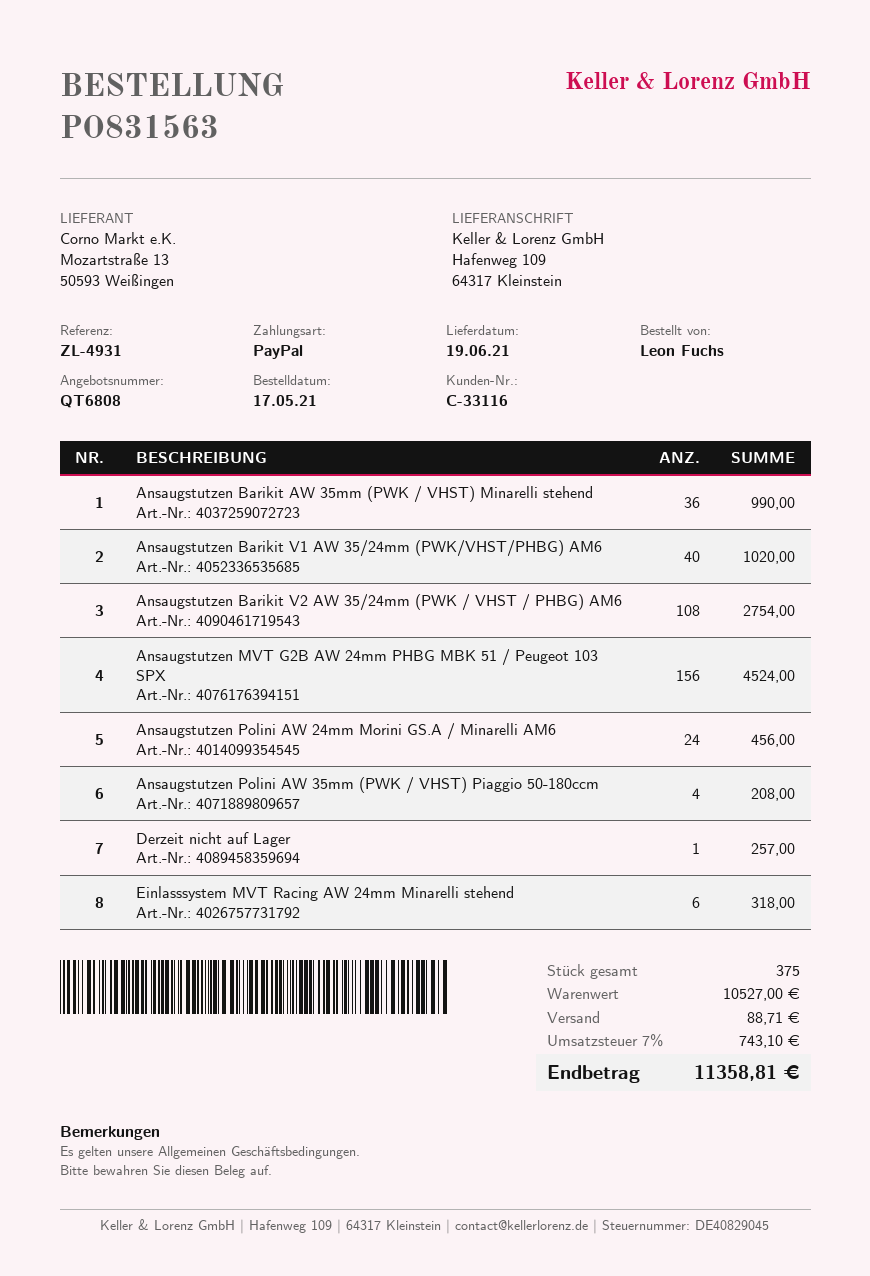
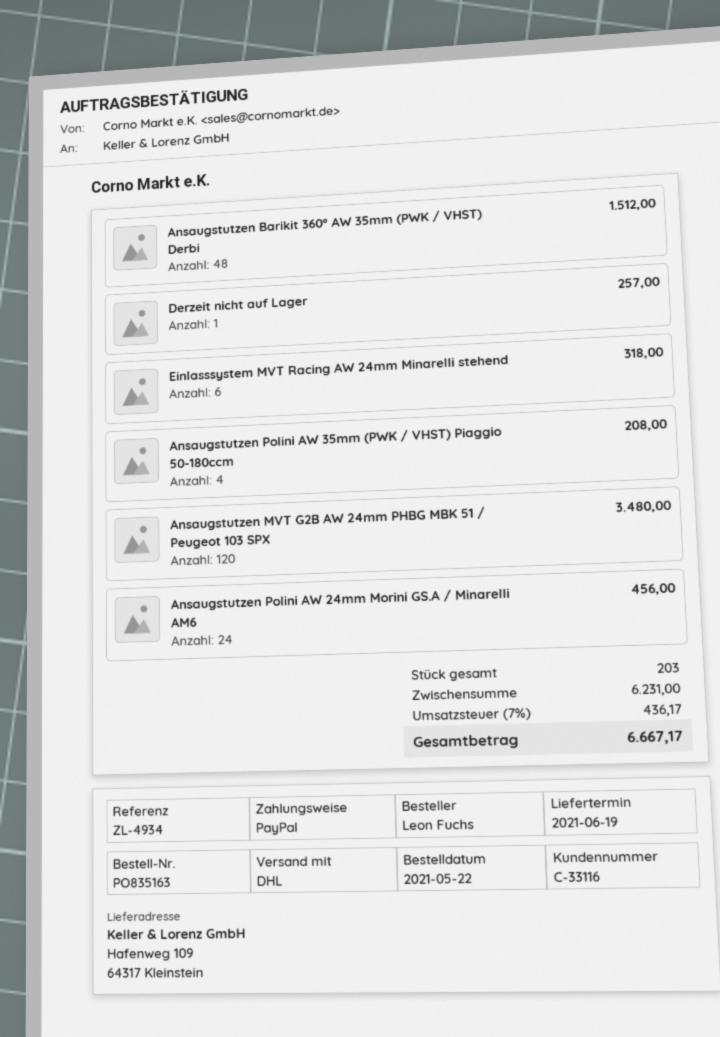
order number: PO831563 -> PO835163
order date: 2021-05-17 -> 2021-05-22
reference: ZL-4931 -> ZL-4934
Ansaugstutzen Barikit AW 35mm (PWK / VHST) Minarelli stehend: 36 for 990.00 -> none
Ansaugstutzen Barikit V1 AW 35/24mm (PWK/VHST/PHBG) AM6: 40 for 1020.00 -> none
Ansaugstutzen Barikit V2 AW 35/24mm (PWK / VHST / PHBG) AM6: 108 for 2754.00 -> none
Ansaugstutzen MVT G2B AW 24mm PHBG MBK 51 / Peugeot 103 SPX: 156 for 4524.00 -> 120 for 3480.00
Ansaugstutzen Barikit 360° AW 35mm (PWK / VHST) Derbi: none -> 48 for 1512.00
total quantity: 375 -> 203
subtotal: 10527.00 -> 6231.00
shipping: 88.71 -> none
tax: 7% = 743.10 -> 7% = 436.17
total: 11358.81 -> 6667.17

